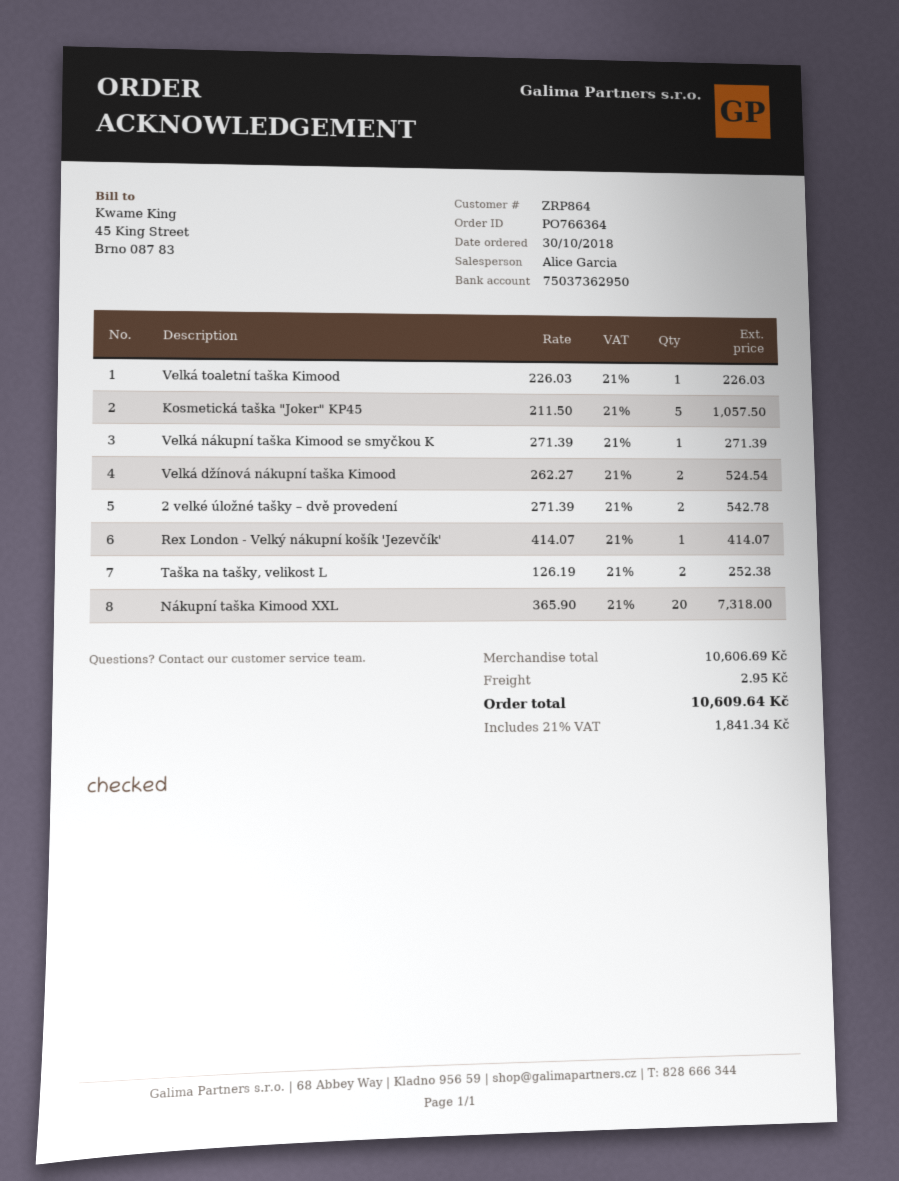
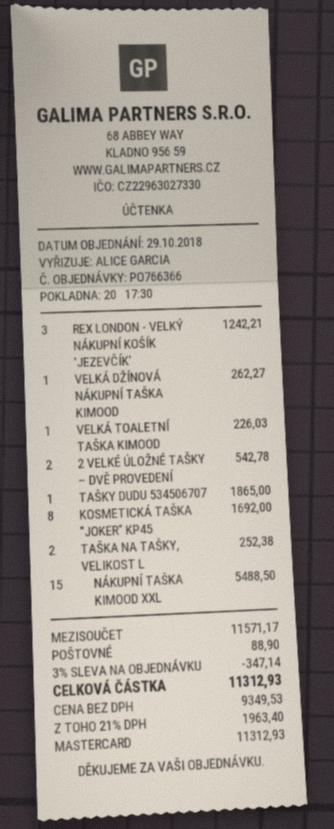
order number: PO766364 -> PO766366
order date: 2018-10-30 -> 2018-10-29
Kosmetická taška "Joker" KP45: 5 for 1057.50 -> 8 for 1692.00
Velká nákupní taška Kimood se smyčkou K: 1 for 271.39 -> none
Velká džínová nákupní taška Kimood: 2 for 524.54 -> 1 for 262.27
Rex London - Velký nákupní košík 'Jezevčík': 1 for 414.07 -> 3 for 1242.21
Nákupní taška Kimood XXL: 20 for 7318.00 -> 15 for 5488.50
TAŠKY DUDU 534506707: none -> 1 for 1865.00
subtotal: 10606.69 -> 11571.17
discount: none -> 3% = 347.14
shipping: 2.95 -> 88.90
tax: 21% = 1841.34 -> 21% = 1963.40
total: 10609.64 -> 11312.93

